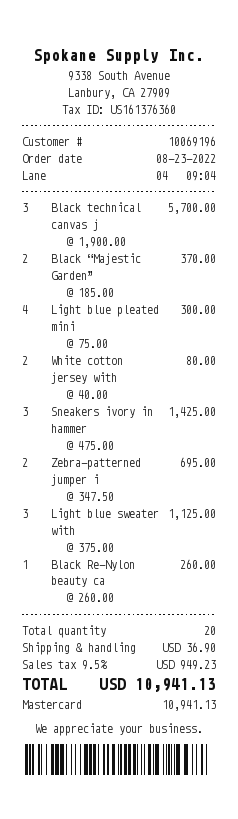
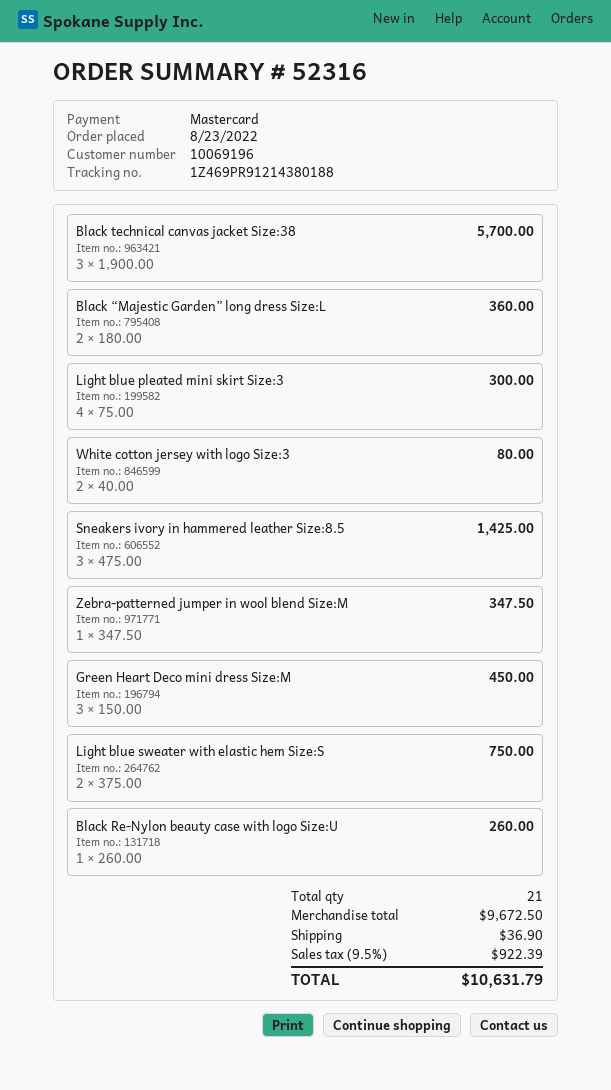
Black “Majestic Garden”: 2 x 185.00 = 370.00 -> 2 x 180.00 = 360.00
Zebra-patterned jumper i: 2 x 347.50 = 695.00 -> 1 x 347.50 = 347.50
Light blue sweater with: 3 x 375.00 = 1125.00 -> 2 x 375.00 = 750.00
Green Heart Deco mini dress Size:M: none -> 3 x 150.00 = 450.00
total quantity: 20 -> 21
tax: 9.5% = 949.23 -> 9.5% = 922.39
total: 10941.13 -> 10631.79

